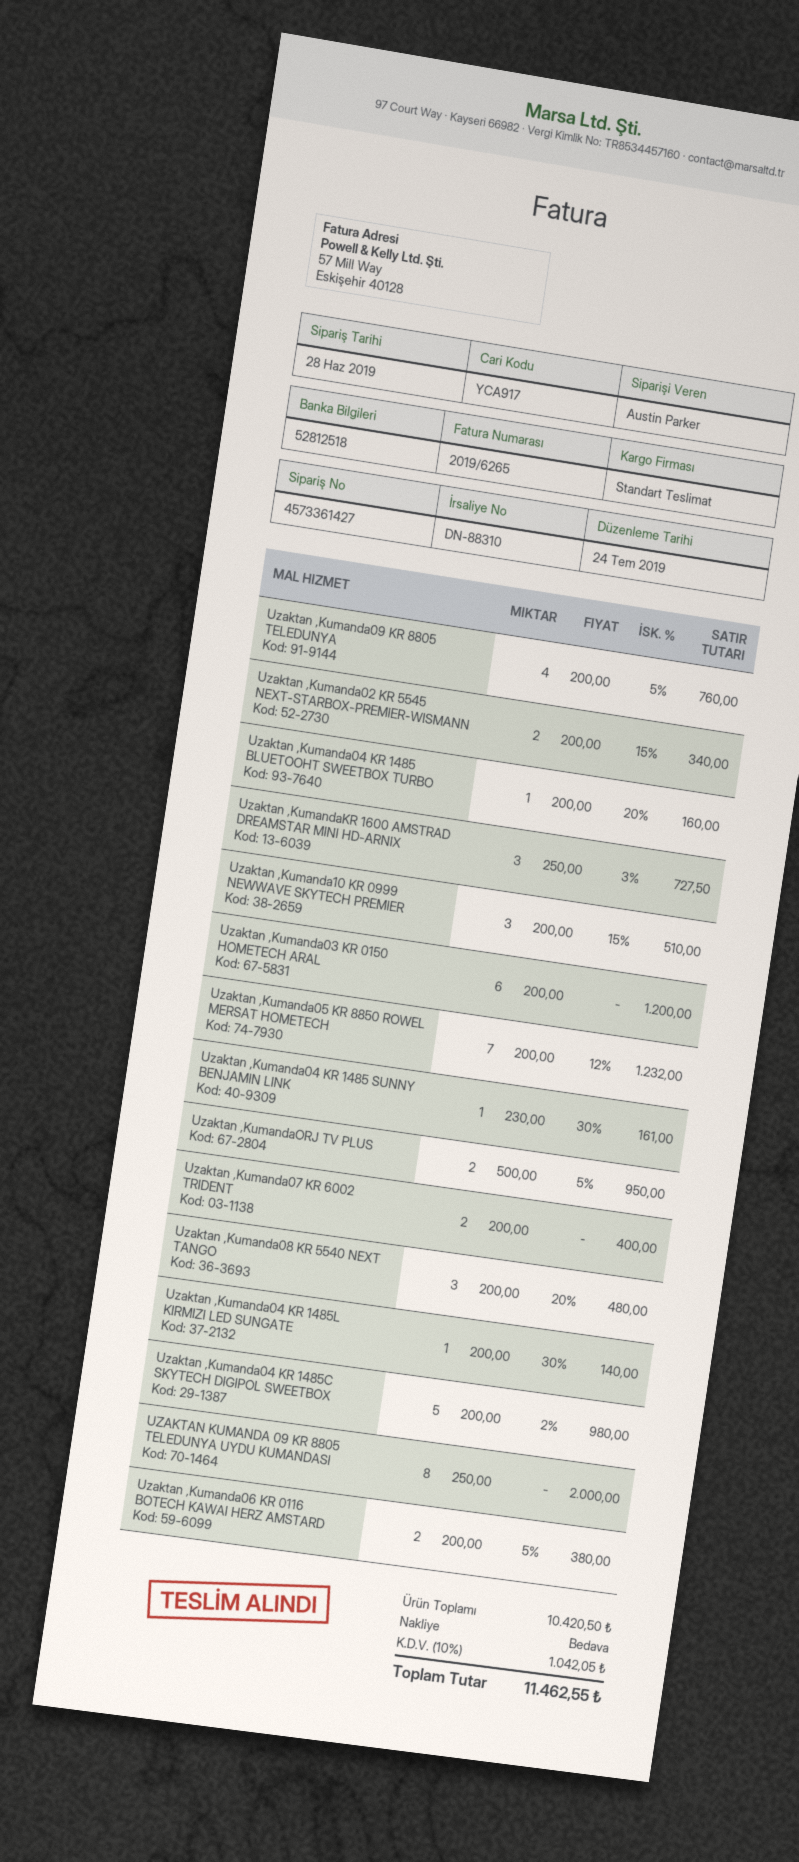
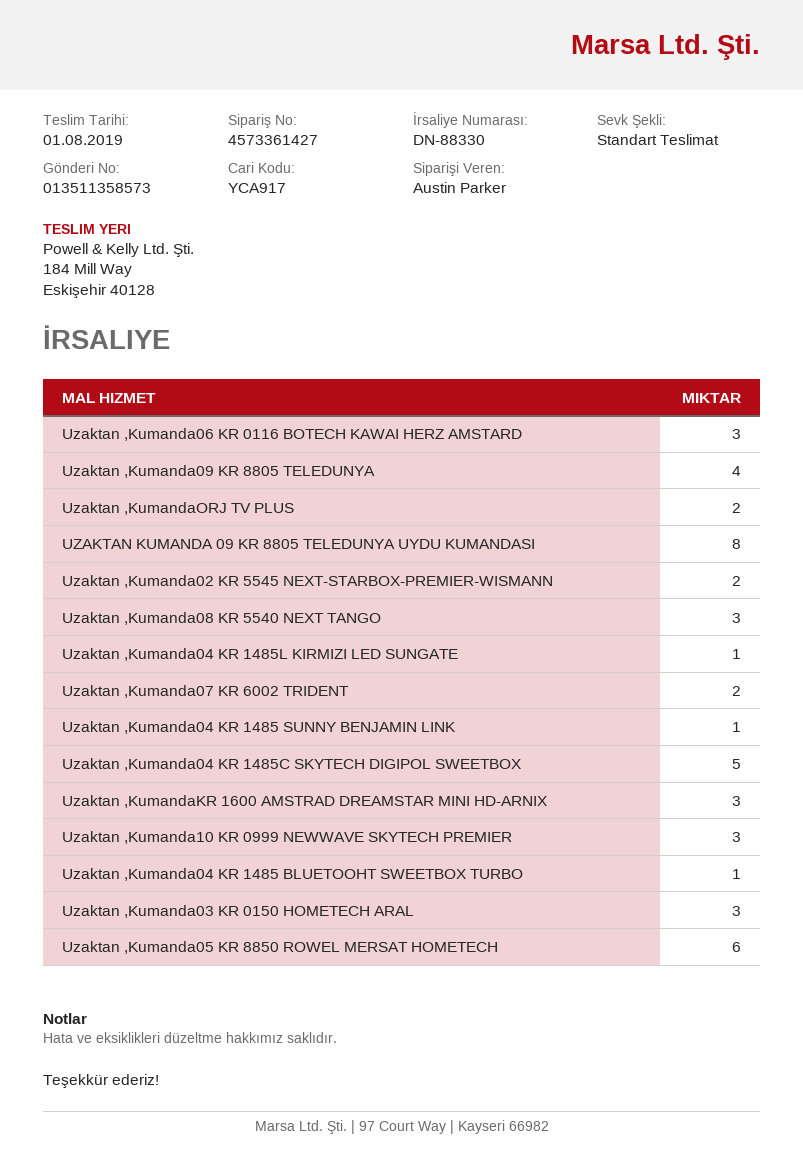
delivery note number: DN-88310 -> DN-88330
Uzaktan ,Kumanda03 KR 0150 HOMETECH ARAL: 6 -> 3
Uzaktan ,Kumanda05 KR 8850 ROWEL MERSAT HOMETECH: 7 -> 6
Uzaktan ,Kumanda06 KR 0116 BOTECH KAWAI HERZ AMSTARD: 2 -> 3

